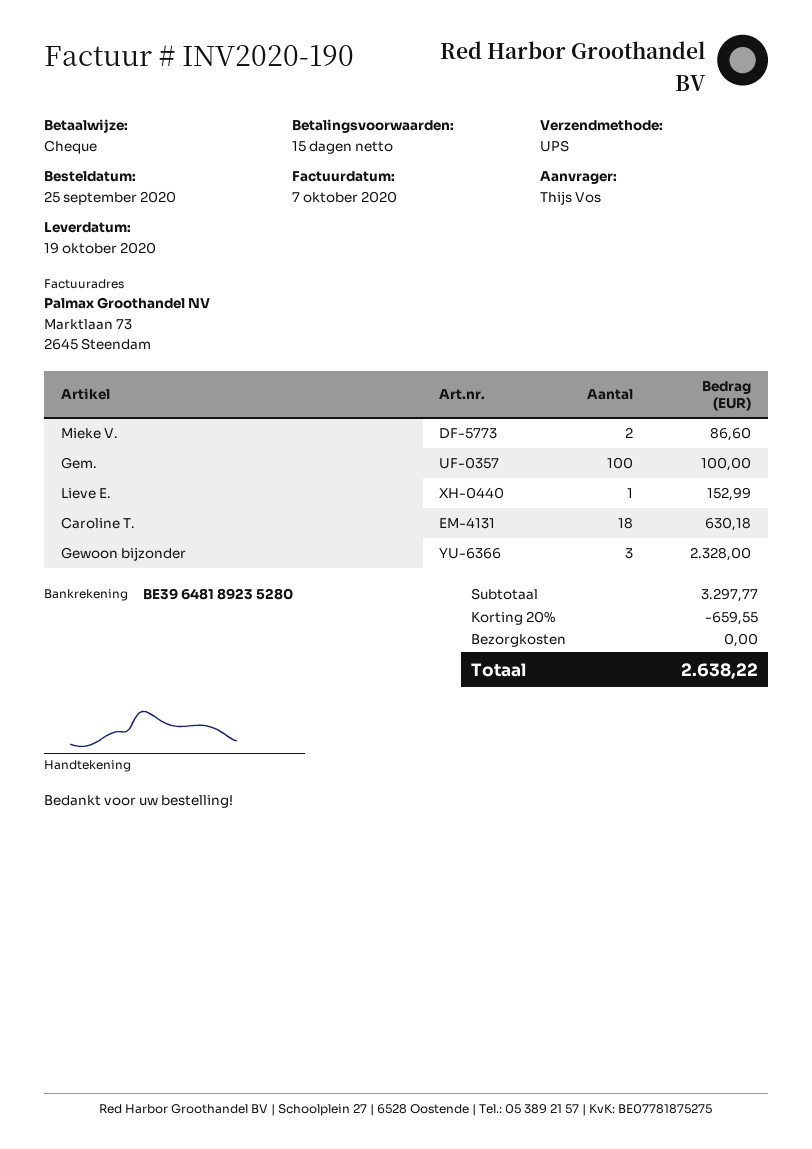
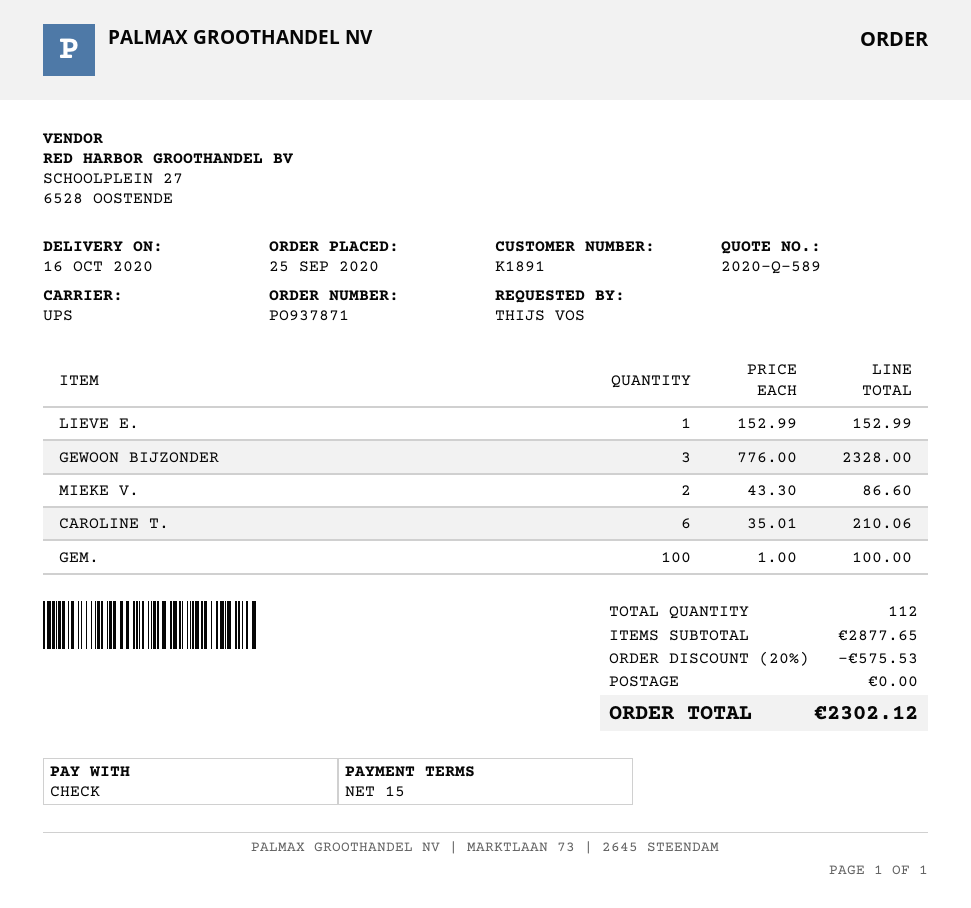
delivery date: 2020-10-19 -> 2020-10-16
Caroline T.: 18 for 630.18 -> 6 for 210.06
subtotal: 3297.77 -> 2877.65
discount: 20% = 659.55 -> 20% = 575.53
total: 2638.22 -> 2302.12

